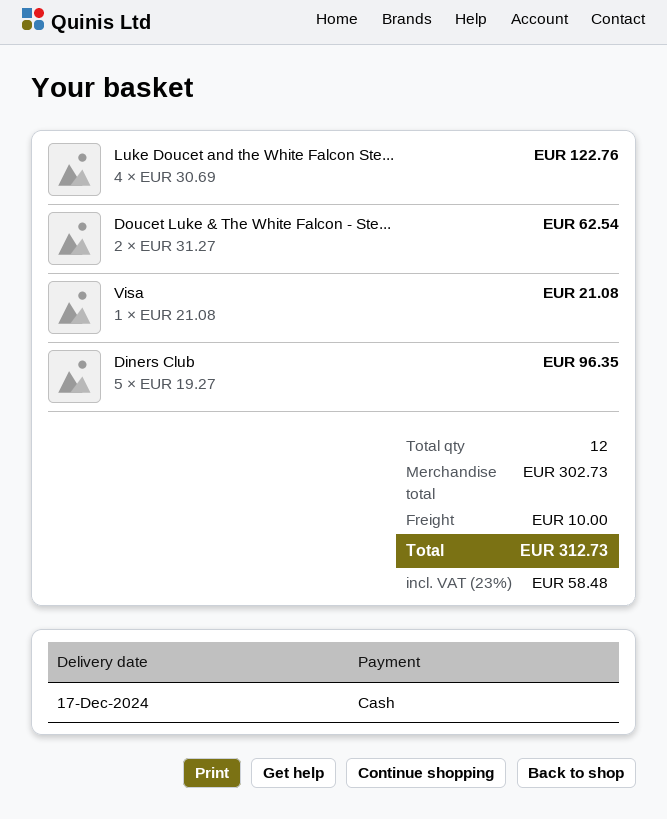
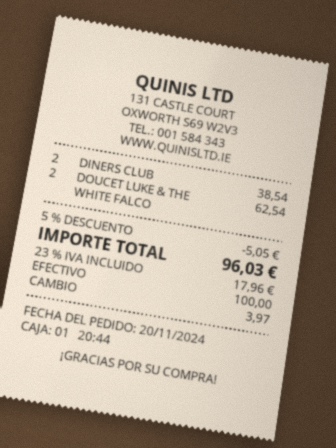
Luke Doucet and the White Falcon Ste...: 4 for 122.76 -> none
Visa: 1 for 21.08 -> none
Diners Club: 5 for 96.35 -> 2 for 38.54
discount: none -> 5% = 5.05
shipping: 10.00 -> none
tax: 23% = 58.48 -> 23% = 17.96
total: 312.73 -> 96.03

